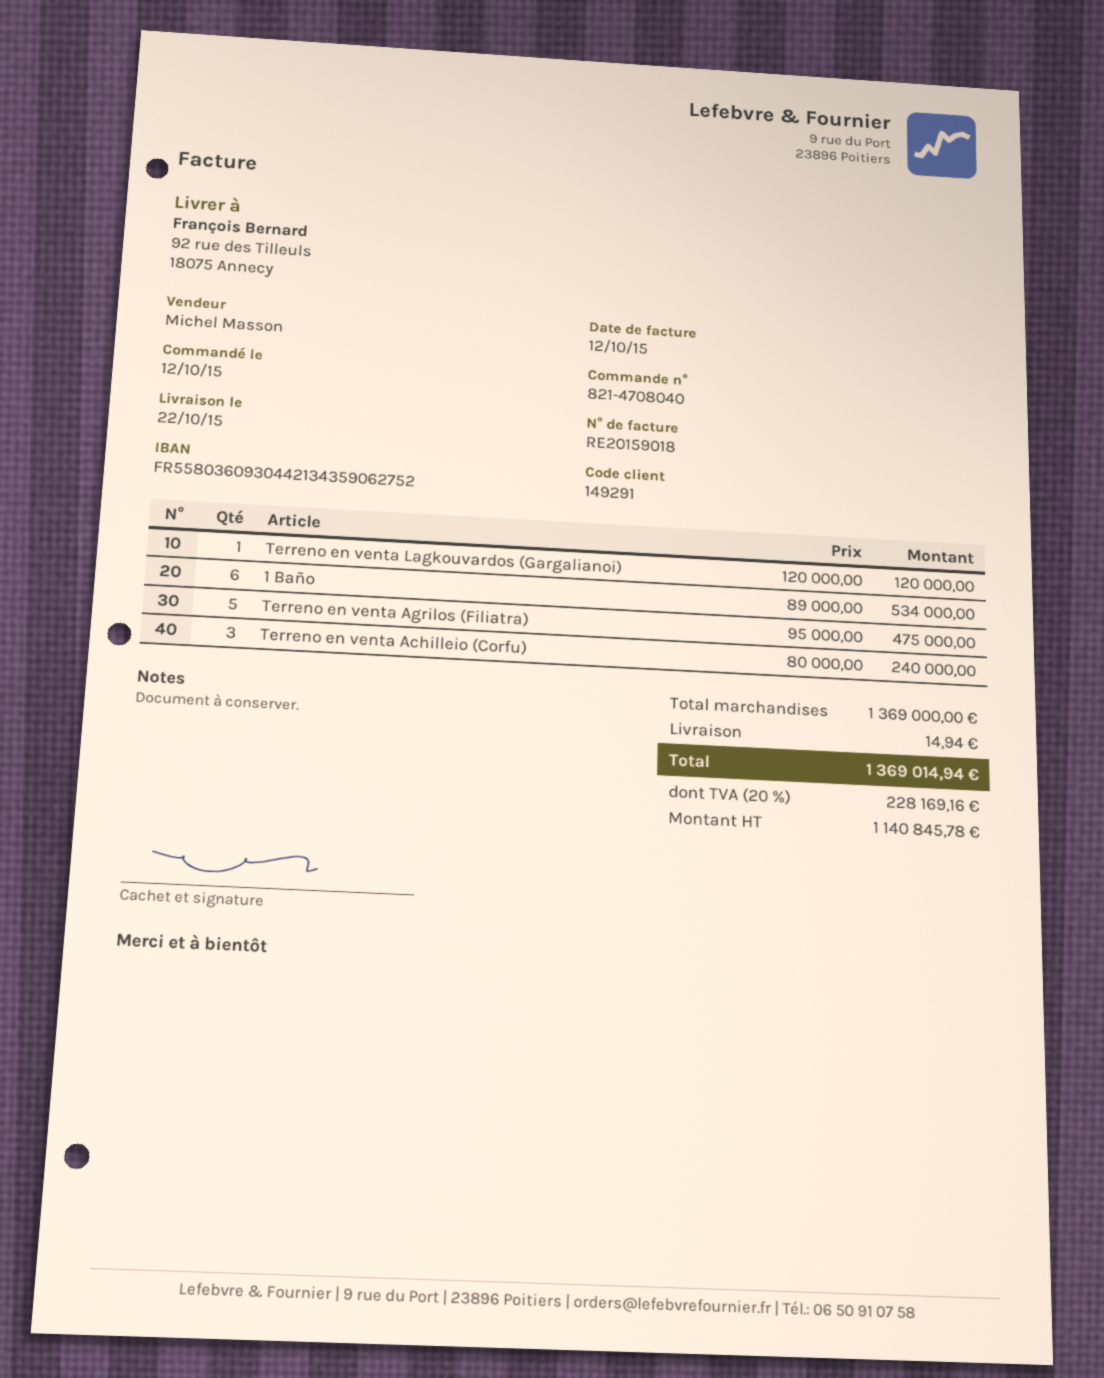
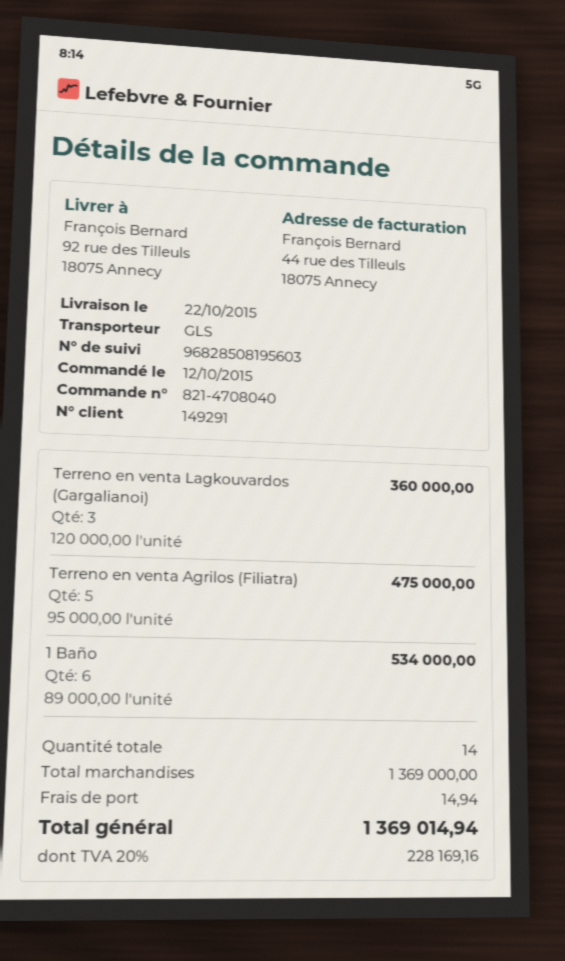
Terreno en venta Lagkouvardos (Gargalianoi): 1 x 120000.00 = 120000.00 -> 3 x 120000.00 = 360000.00
Terreno en venta Achilleio (Corfu): 3 x 80000.00 = 240000.00 -> none

